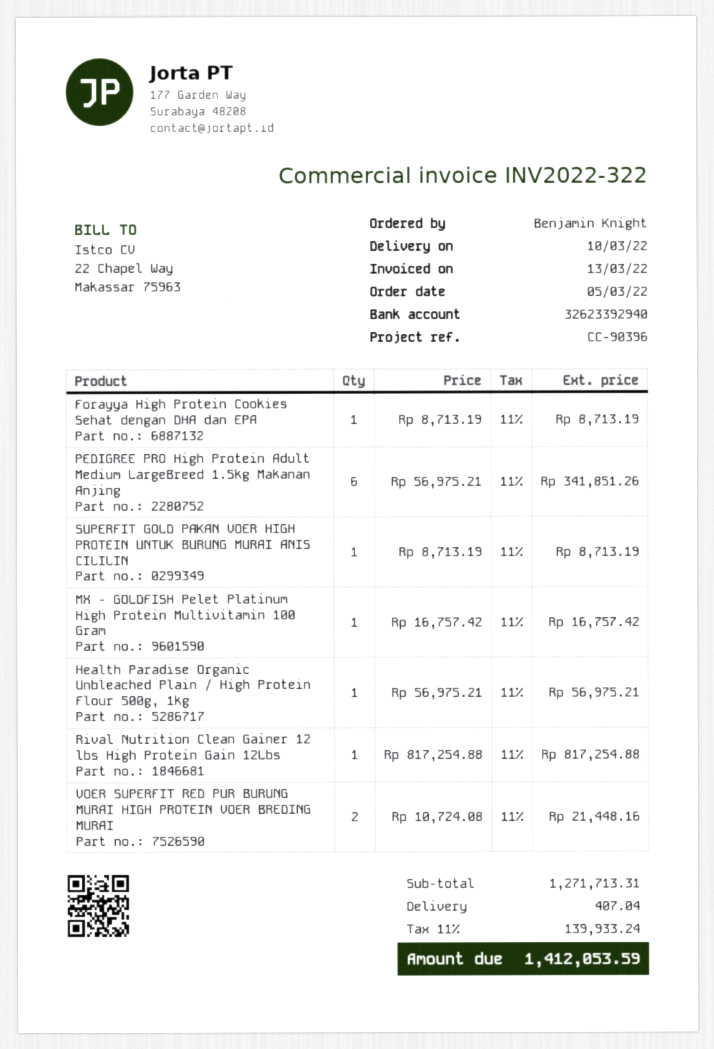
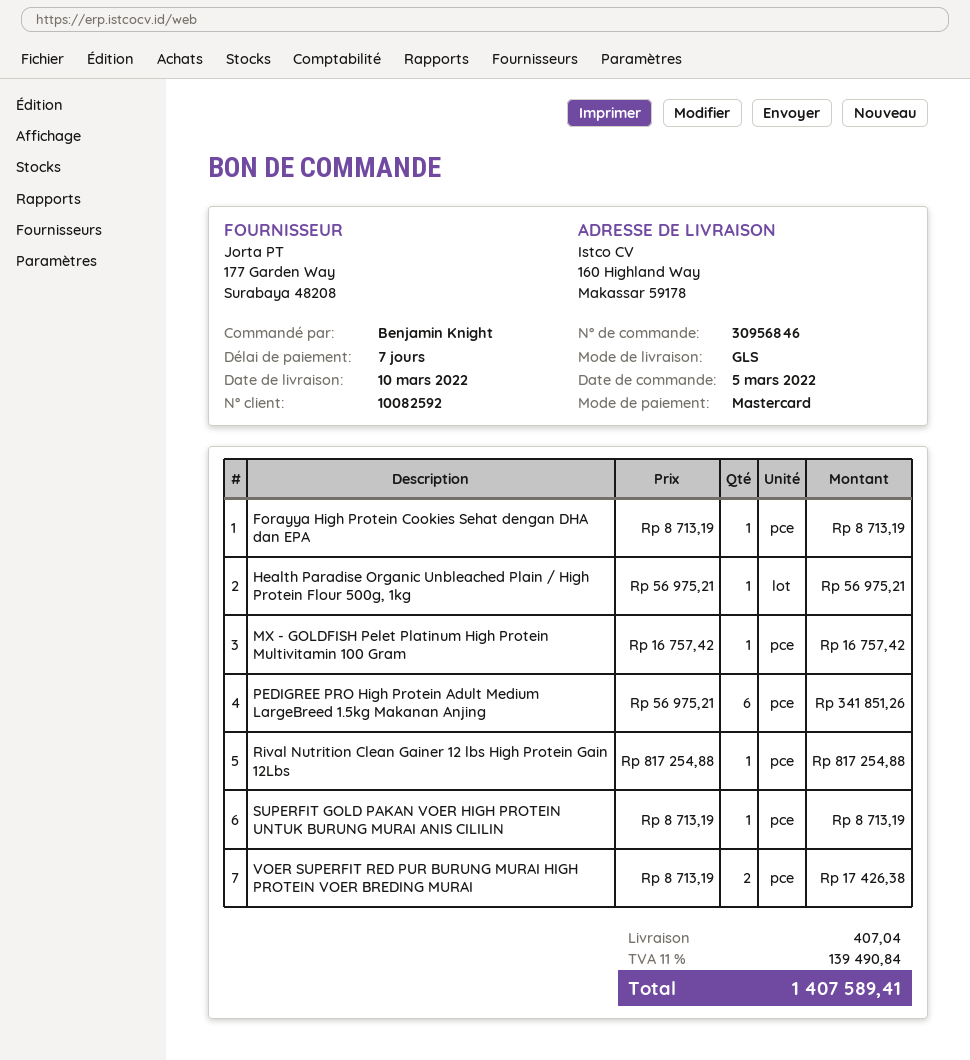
VOER SUPERFIT RED PUR BURUNG MURAI HIGH PROTEIN VOER BREDING MURAI: 2 x 10724.08 = 21448.16 -> 2 x 8713.19 = 17426.38
tax: 11% = 139933.24 -> 11% = 139490.84
total: 1412053.59 -> 1407589.41

